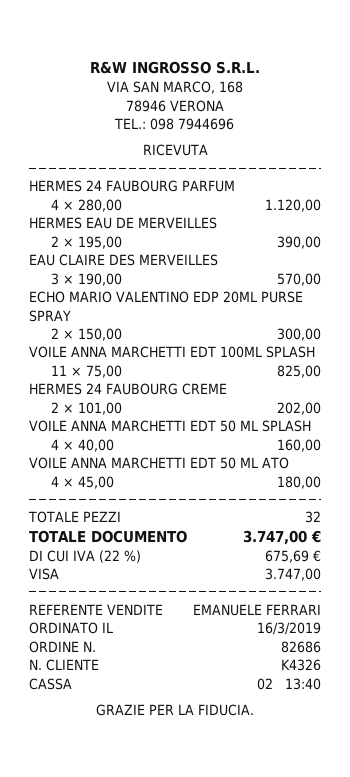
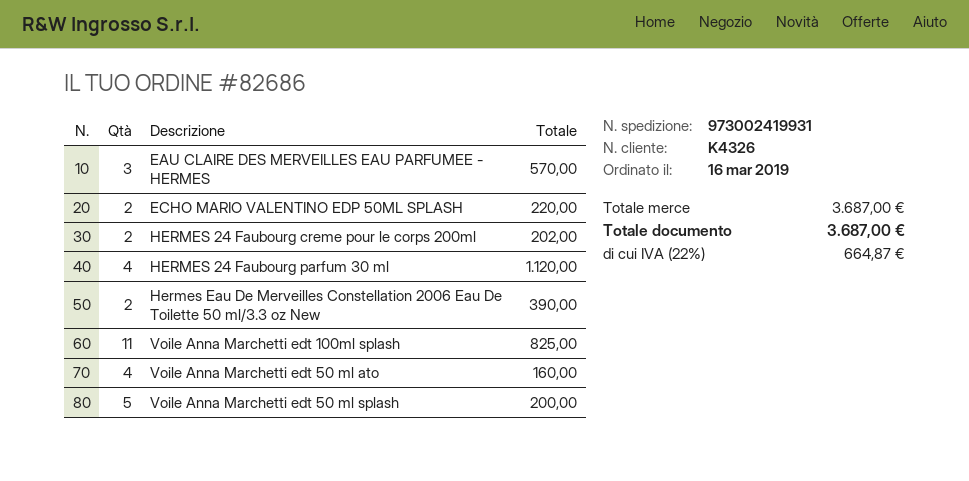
ECHO MARIO VALENTINO EDP 20ML PURSE SPRAY: 2 for 300.00 -> none
VOILE ANNA MARCHETTI EDT 50 ML SPLASH: 4 for 160.00 -> 5 for 200.00
VOILE ANNA MARCHETTI EDT 50 ML ATO: 4 for 180.00 -> 4 for 160.00
ECHO MARIO VALENTINO EDP 50ML SPLASH: none -> 2 for 220.00
tax: 22% = 675.69 -> 22% = 664.87
total: 3747.00 -> 3687.00

